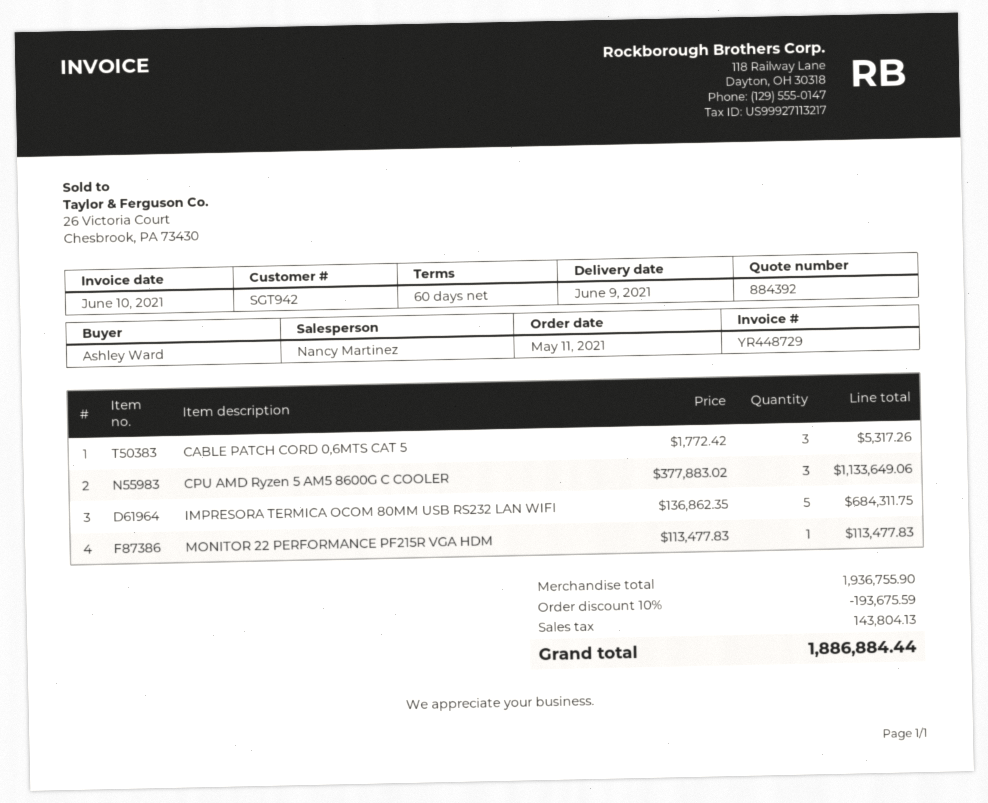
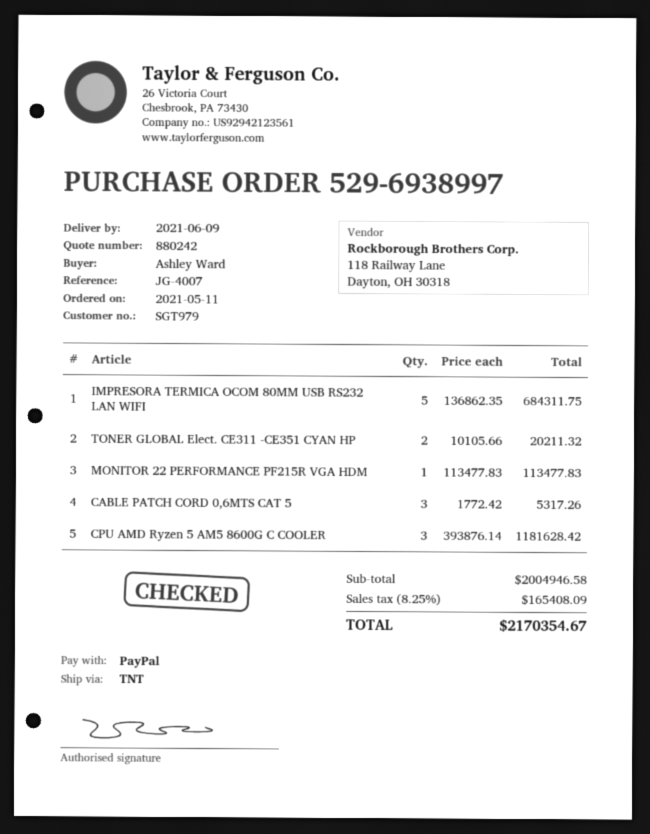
quote number: 884392 -> 880242
customer number: SGT942 -> SGT979
CPU AMD Ryzen 5 AM5 8600G C COOLER: 3 x 377883.02 = 1133649.06 -> 3 x 393876.14 = 1181628.42
TONER GLOBAL Elect. CE311 -CE351 CYAN HP: none -> 2 x 10105.66 = 20211.32
subtotal: 1936755.90 -> 2004946.58
discount: 10% = 193675.59 -> none
tax: 143804.13 -> 165408.09
total: 1886884.44 -> 2170354.67

